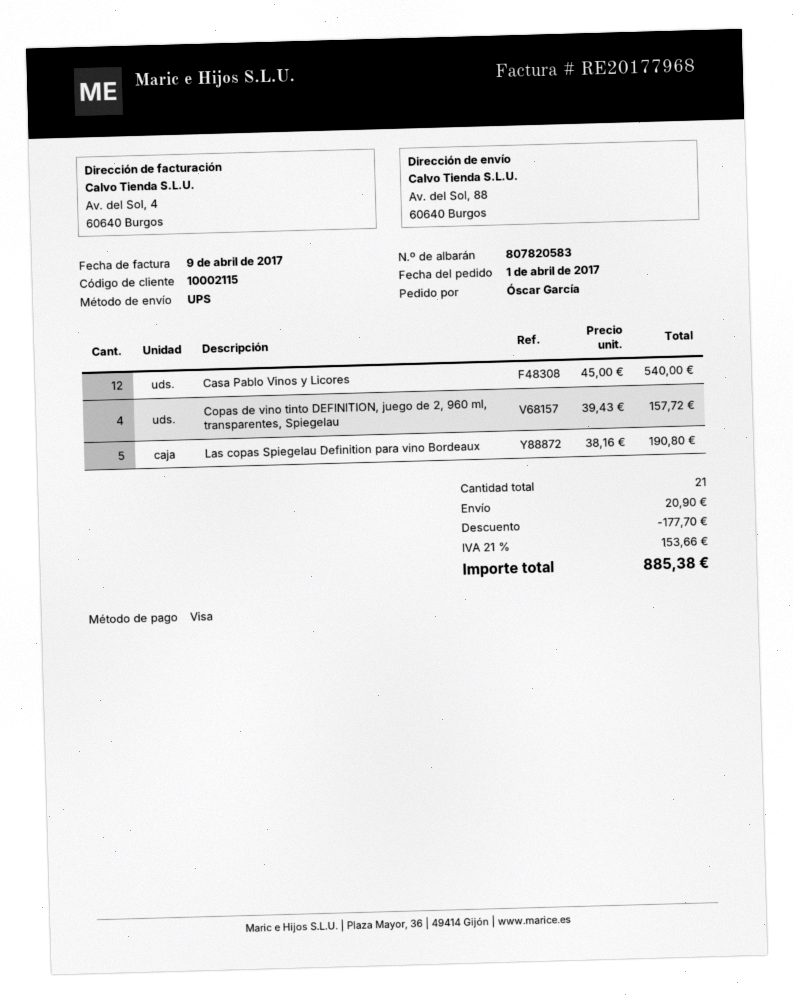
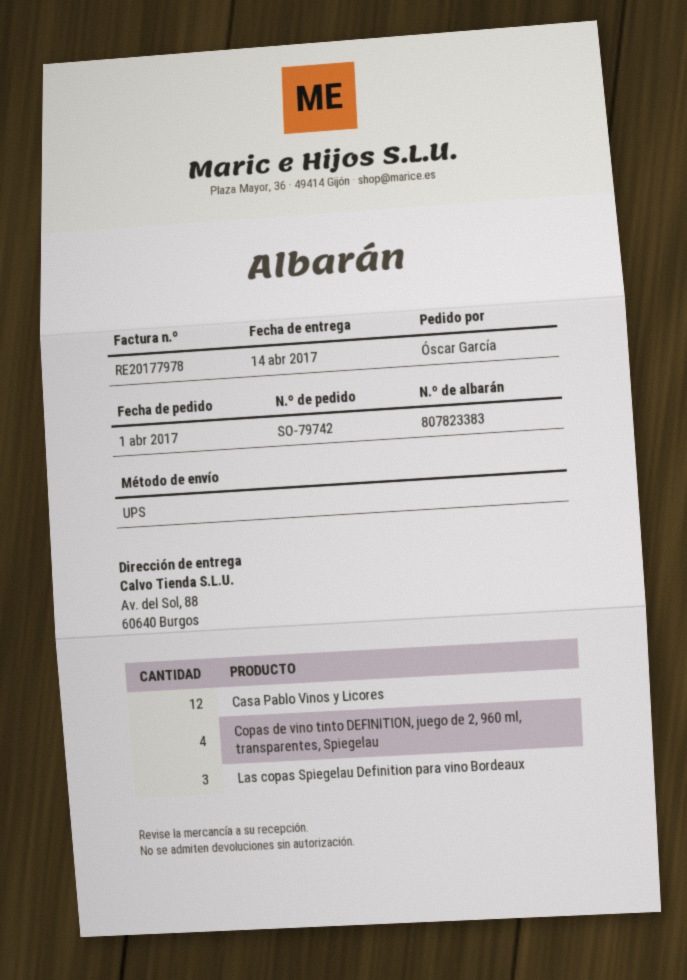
delivery note number: 807820583 -> 807823383
invoice number: RE20177968 -> RE20177978
Las copas Spiegelau Definition para vino Bordeaux: 5 -> 3

